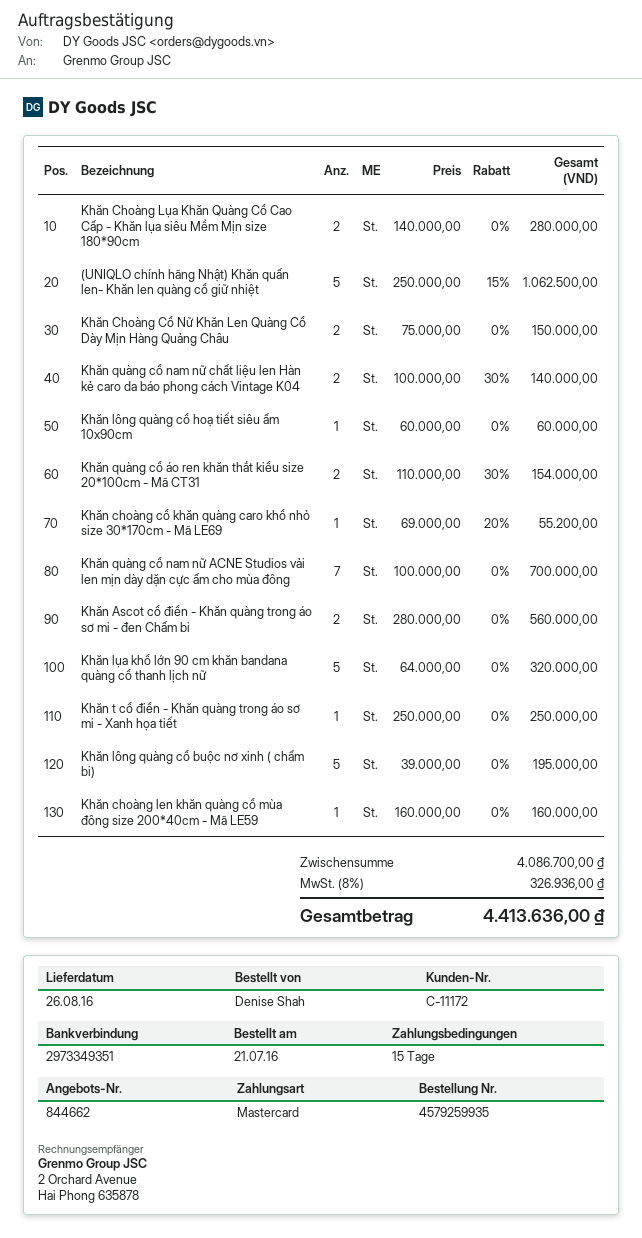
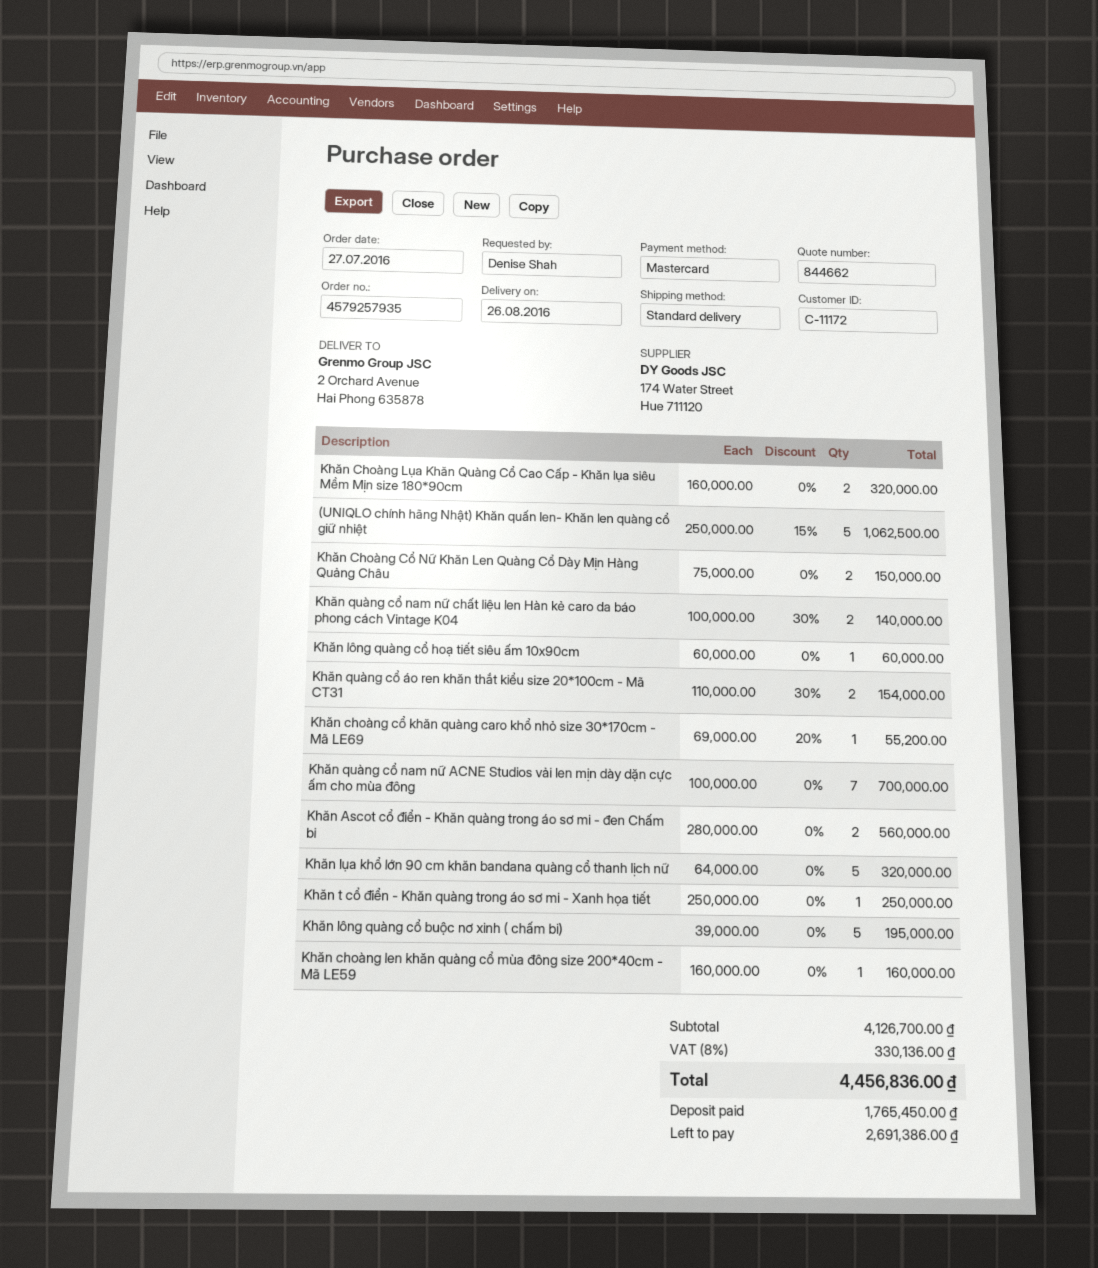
order number: 4579259935 -> 4579257935
order date: 2016-07-21 -> 2016-07-27
Khăn Choàng Lụa Khăn Quàng Cổ Cao Cấp - Khăn lụa siêu Mềm Mịn size 180*90cm: 2 x 140000.00 = 280000.00 -> 2 x 160000.00 = 320000.00
subtotal: 4086700.00 -> 4126700.00
tax: 8% = 326936.00 -> 8% = 330136.00
total: 4413636.00 -> 4456836.00

